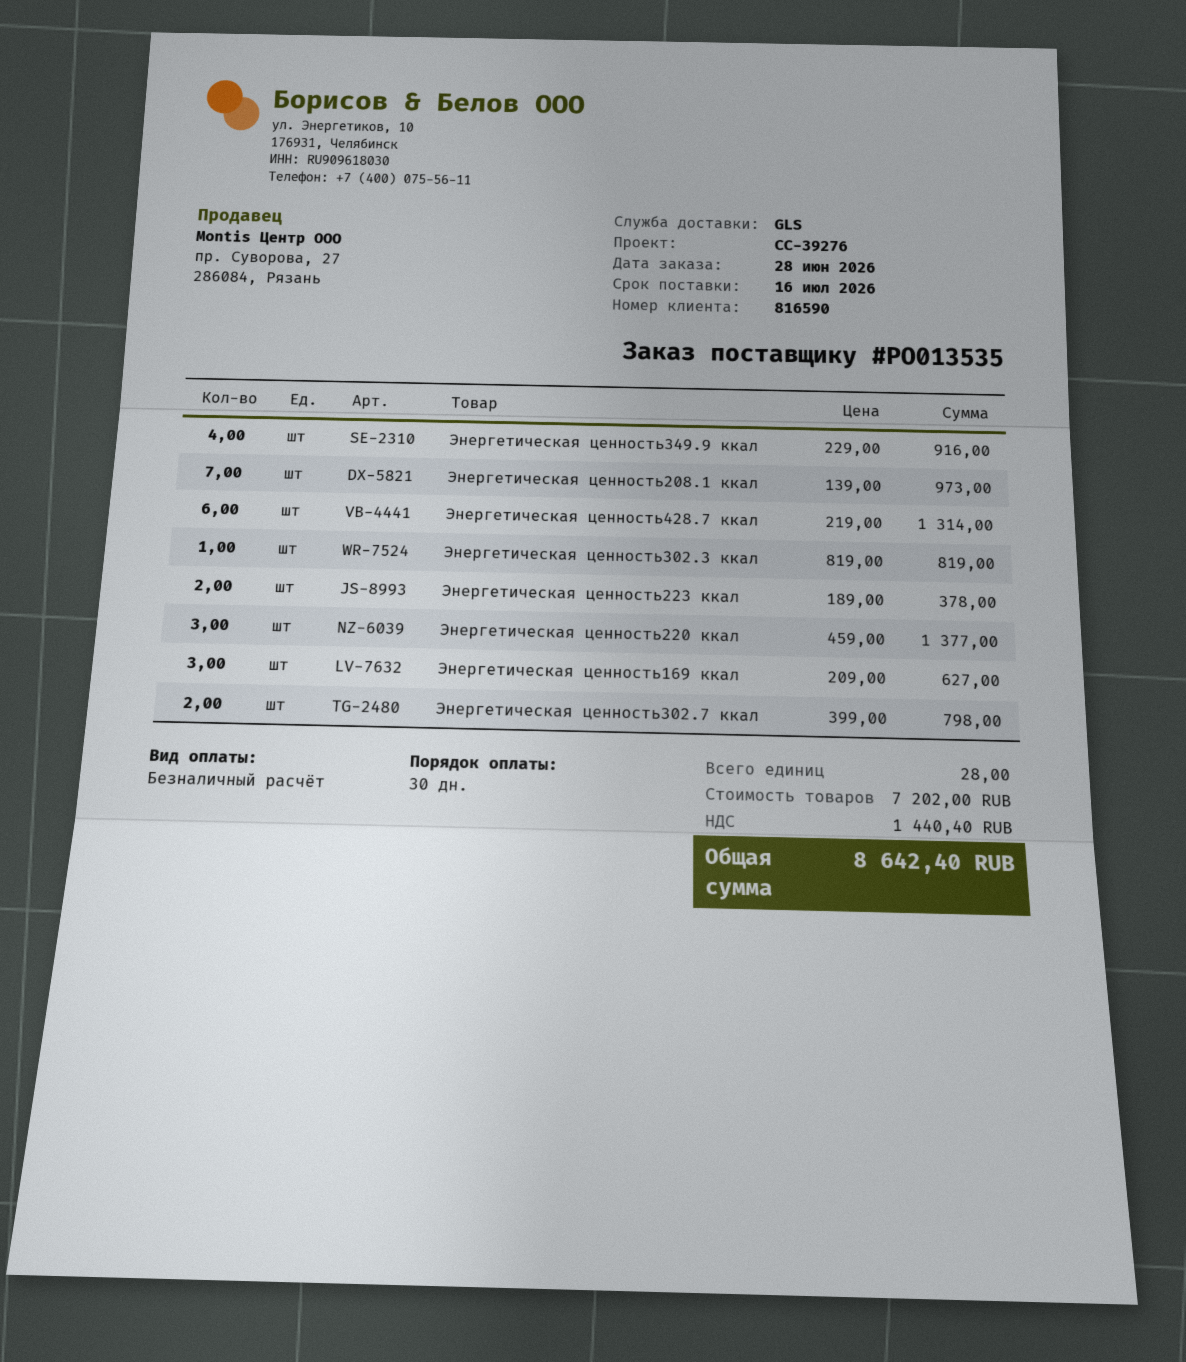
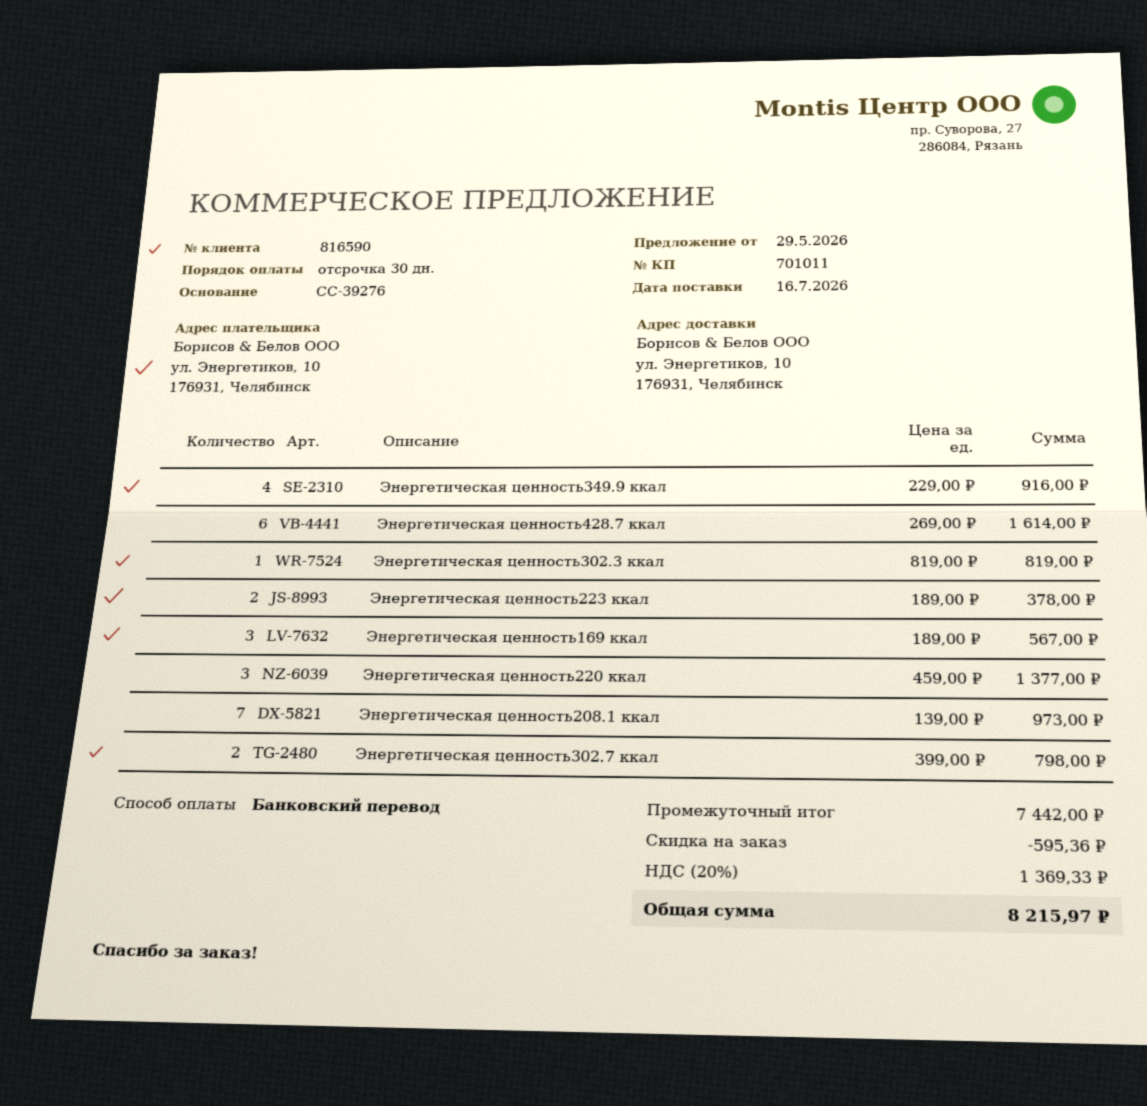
Энергетическая ценность428.7 ккал: 6 x 219.00 = 1314.00 -> 6 x 269.00 = 1614.00
Энергетическая ценность169 ккал: 3 x 209.00 = 627.00 -> 3 x 189.00 = 567.00
subtotal: 7202.00 -> 7442.00
discount: none -> 595.36
tax: 1440.40 -> 1369.33
total: 8642.40 -> 8215.97

